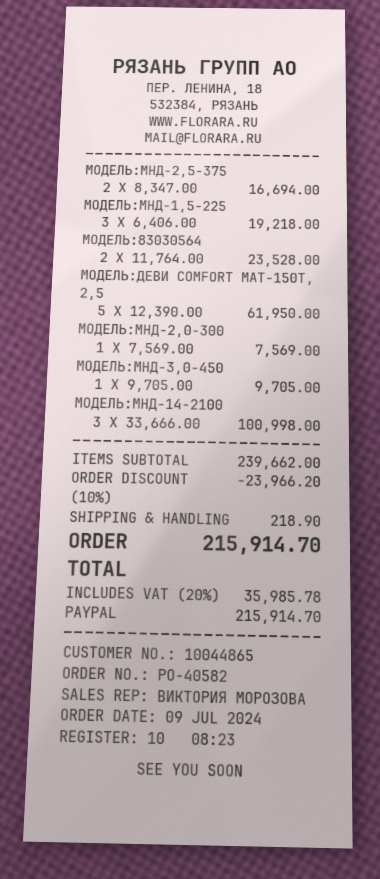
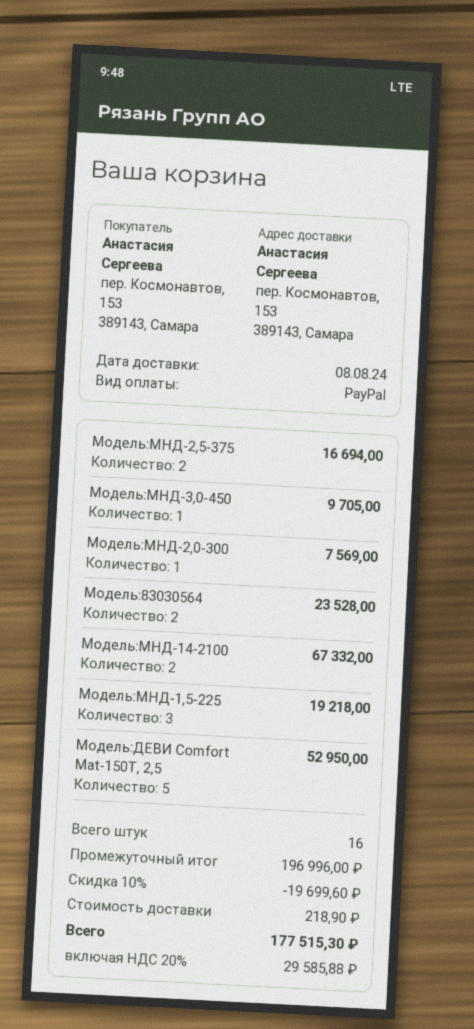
МОДЕЛЬ:ДЕВИ COMFORT MAT-150T, 2,5: 5 for 61950.00 -> 5 for 52950.00
МОДЕЛЬ:МНД-14-2100: 3 for 100998.00 -> 2 for 67332.00
subtotal: 239662.00 -> 196996.00
discount: 10% = 23966.20 -> 10% = 19699.60
tax: 20% = 35985.78 -> 20% = 29585.88
total: 215914.70 -> 177515.30

